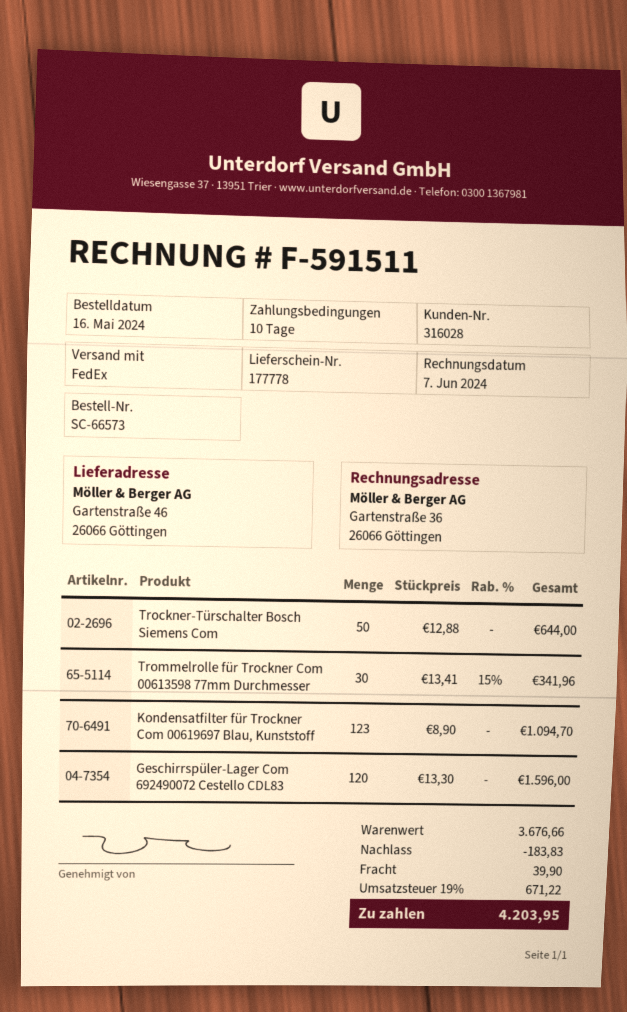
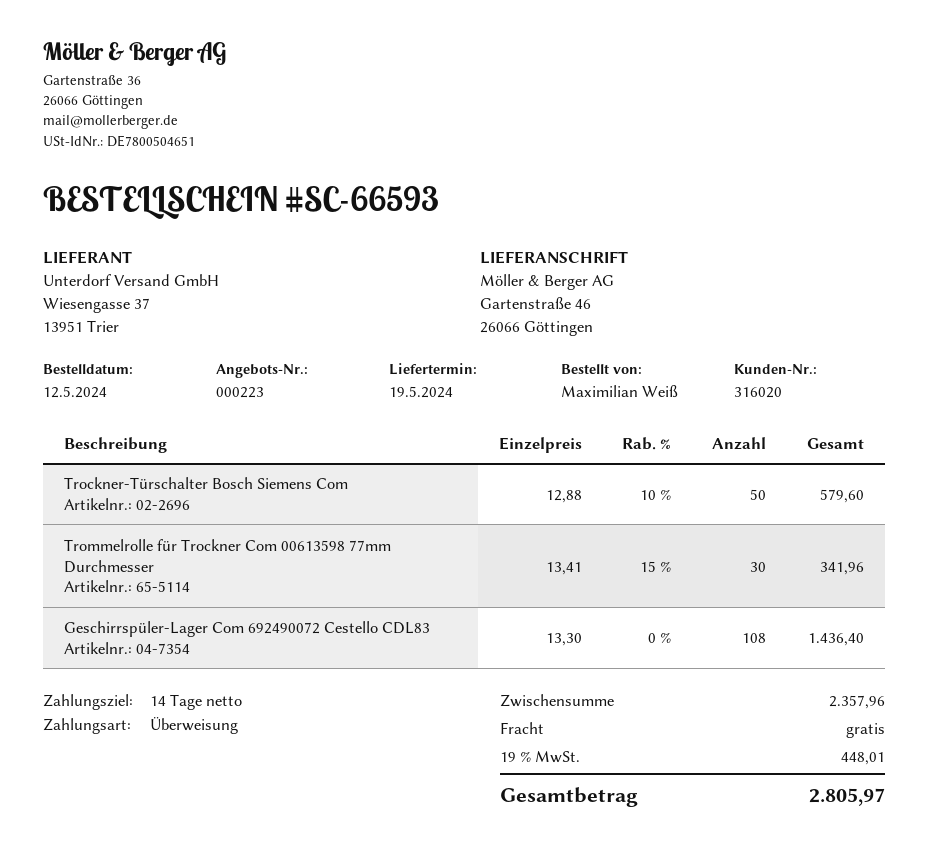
order number: SC-66573 -> SC-66593
order date: 2024-05-16 -> 2024-05-12
payment terms: 10 days -> 14 days
customer number: 316028 -> 316020
Trockner-Türschalter Bosch Siemens Com: 50 x 12.88 = 644.00 -> 50 x 12.88 - 10% = 579.60
Kondensatfilter für Trockner Com 00619697 Blau, Kunststoff: 123 x 8.90 = 1094.70 -> none
Geschirrspüler-Lager Com 692490072 Cestello CDL83: 120 x 13.30 = 1596.00 -> 108 x 13.30 = 1436.40
subtotal: 3676.66 -> 2357.96
discount: 183.83 -> none
shipping: 39.90 -> 0.00
tax: 19% = 671.22 -> 19% = 448.01
total: 4203.95 -> 2805.97

